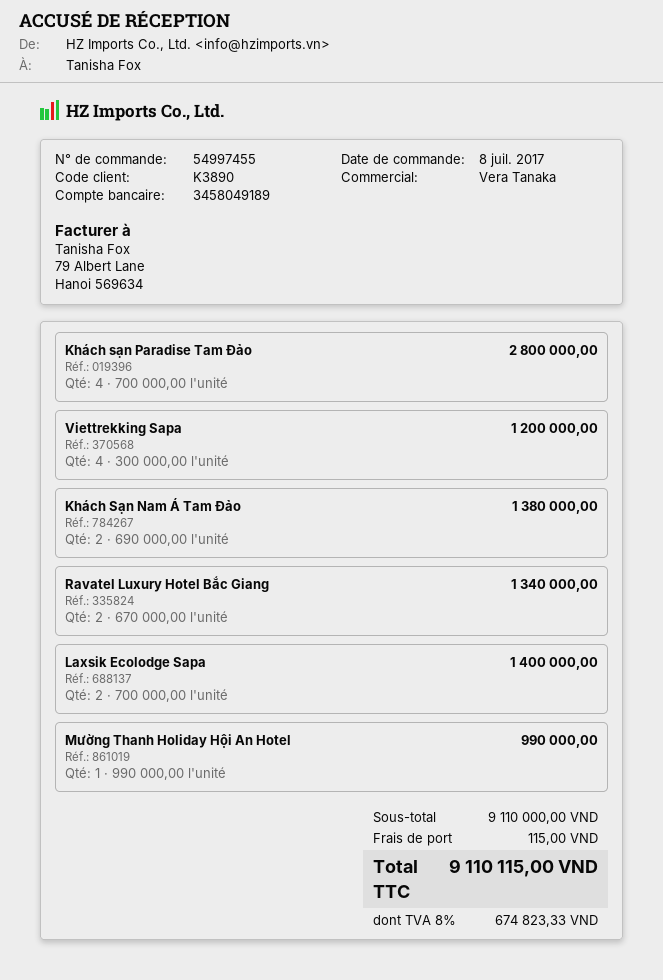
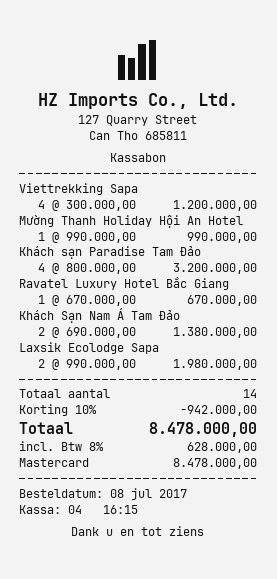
Khách sạn Paradise Tam Đảo: 4 x 700000.00 = 2800000.00 -> 4 x 800000.00 = 3200000.00
Ravatel Luxury Hotel Bắc Giang: 2 x 670000.00 = 1340000.00 -> 1 x 670000.00 = 670000.00
Laxsik Ecolodge Sapa: 2 x 700000.00 = 1400000.00 -> 2 x 990000.00 = 1980000.00
discount: none -> 10% = 942000.00
shipping: 115.00 -> none
tax: 8% = 674823.33 -> 8% = 628000.00
total: 9110115.00 -> 8478000.00

